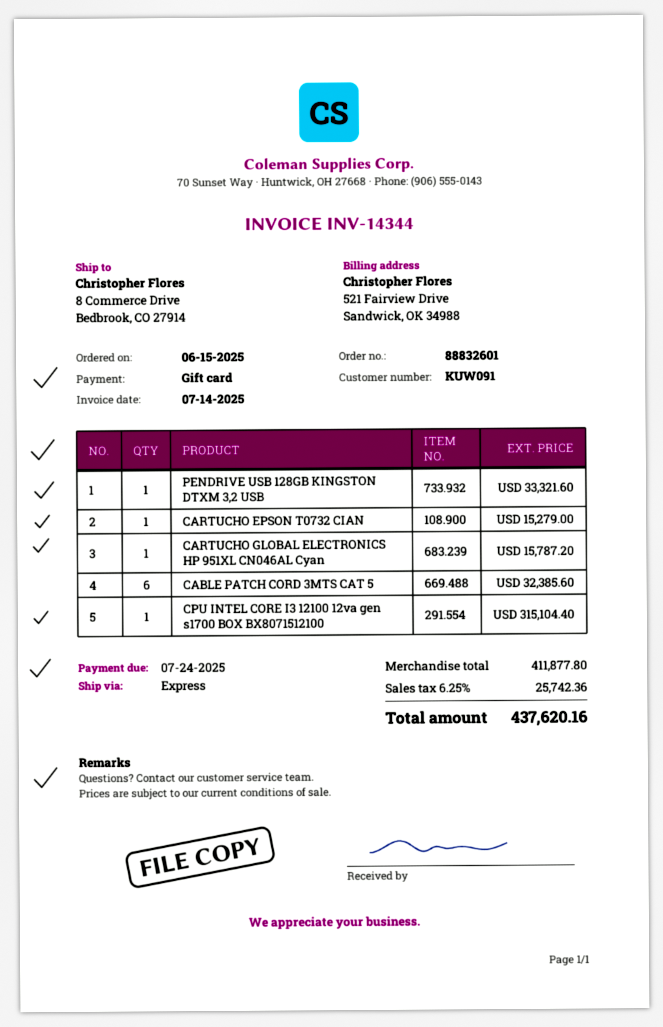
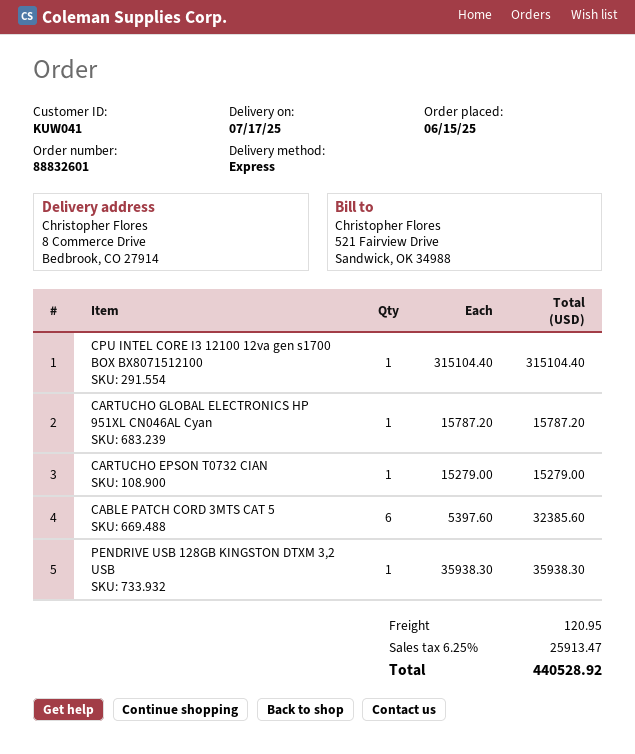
customer number: KUW091 -> KUW041
PENDRIVE USB 128GB KINGSTON DTXM 3,2 USB: 1 for 33321.60 -> 1 for 35938.30
shipping: none -> 120.95
tax: 6.25% = 25742.36 -> 6.25% = 25913.47
total: 437620.16 -> 440528.92

